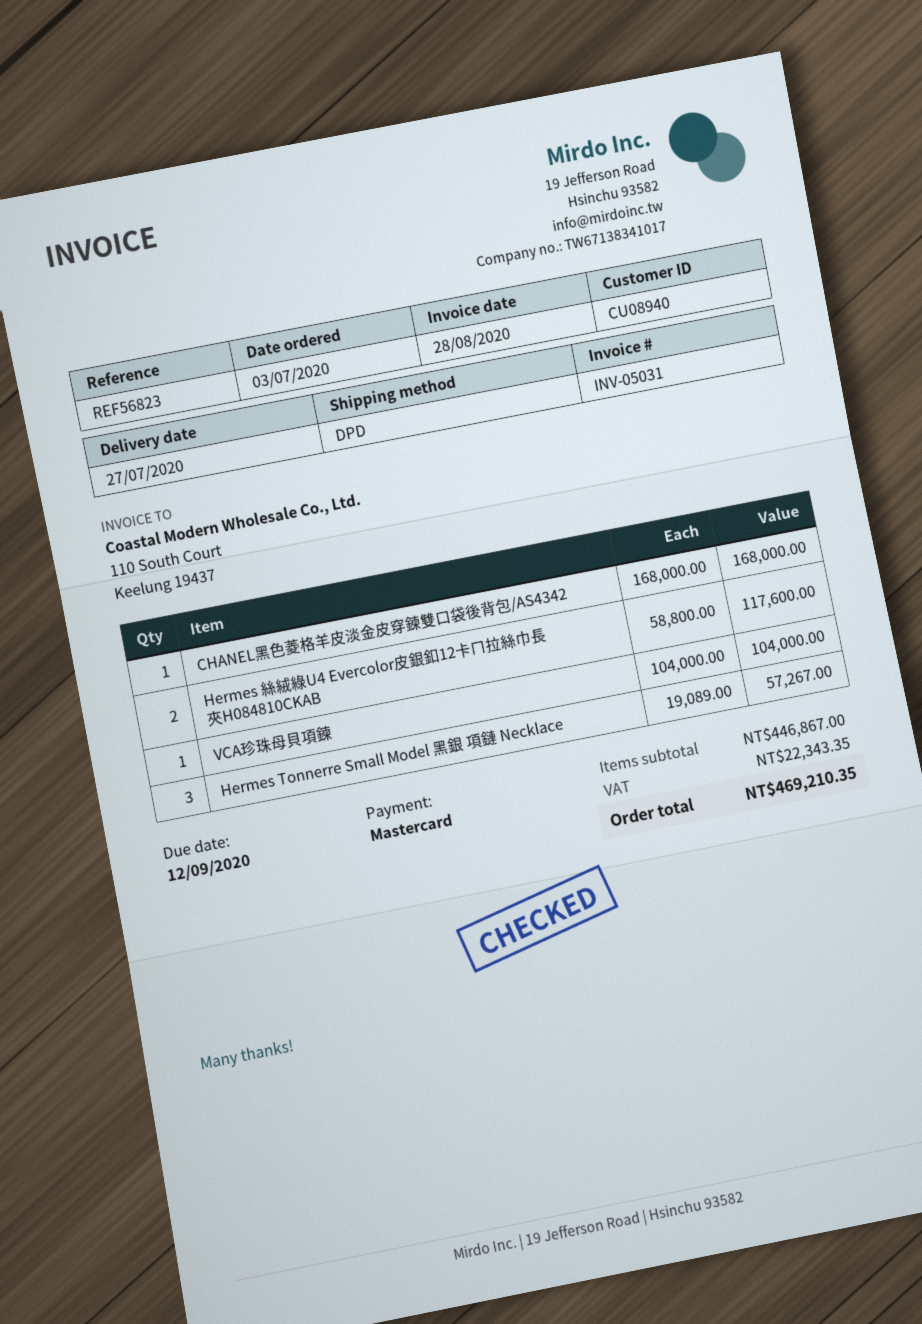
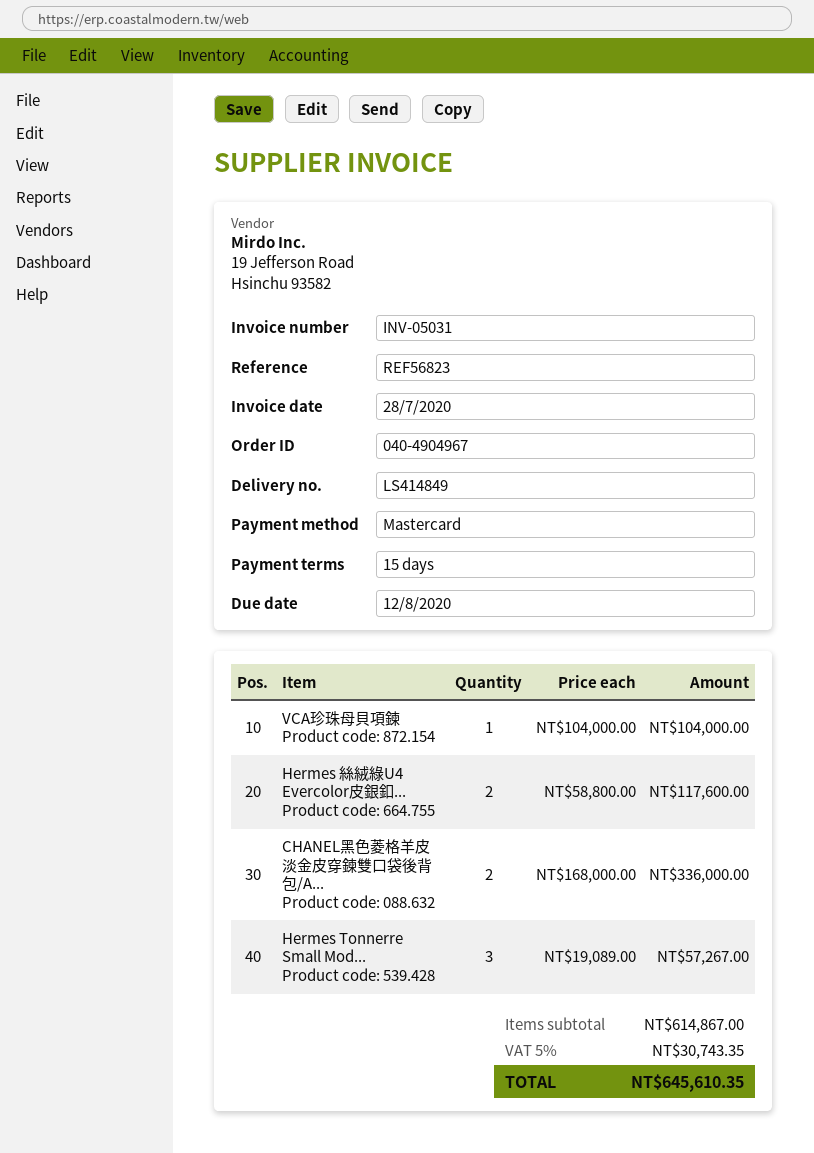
invoice date: 2020-08-28 -> 2020-07-28
due date: 2020-09-12 -> 2020-08-12
CHANEL黑色菱格羊皮淡金皮穿鍊雙口袋後背包/AS4342: 1 x 168000.00 = 168000.00 -> 2 x 168000.00 = 336000.00
subtotal: 446867.00 -> 614867.00
tax: 22343.35 -> 30743.35
total: 469210.35 -> 645610.35

